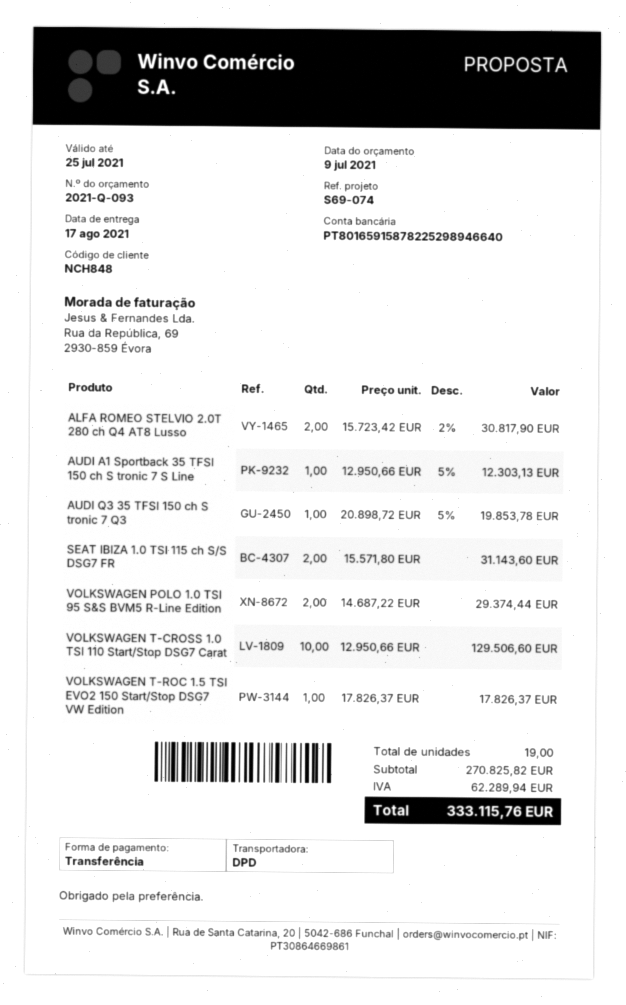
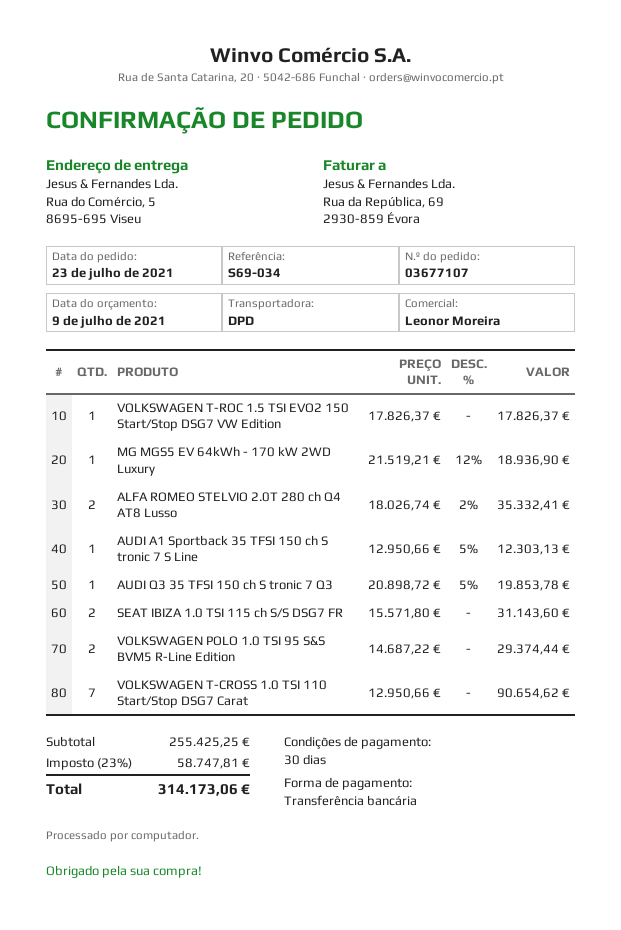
reference: S69-074 -> S69-034
ALFA ROMEO STELVIO 2.0T 280 ch Q4 AT8 Lusso: 2 x 15723.42 - 2% = 30817.90 -> 2 x 18026.74 - 2% = 35332.41
VOLKSWAGEN T-CROSS 1.0 TSI 110 Start/Stop DSG7 Carat: 10 x 12950.66 = 129506.60 -> 7 x 12950.66 = 90654.62
MG MGS5 EV 64kWh - 170 kW 2WD Luxury: none -> 1 x 21519.21 - 12% = 18936.90
subtotal: 270825.82 -> 255425.25
tax: 62289.94 -> 58747.81
total: 333115.76 -> 314173.06

